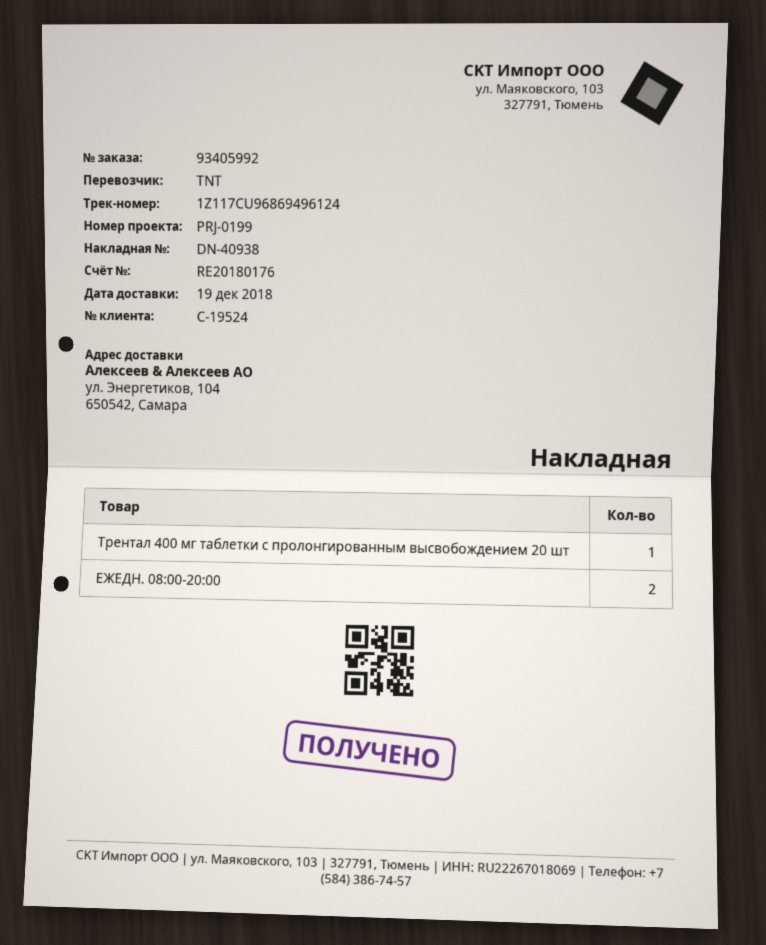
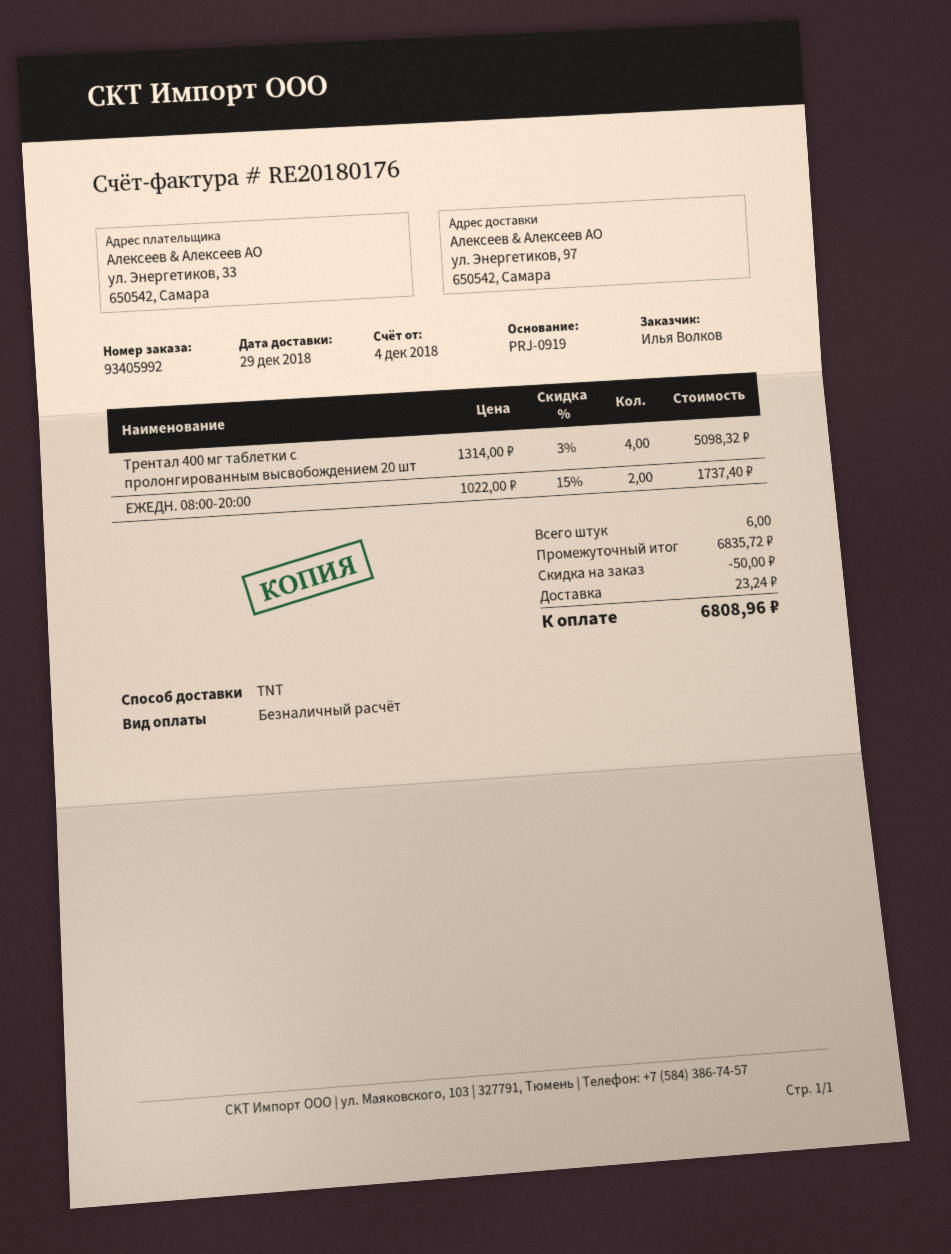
delivery date: 2018-12-19 -> 2018-12-29
reference: PRJ-0199 -> PRJ-0919
ship to: ул. Энергетиков, 104, 650542, Самара -> ул. Энергетиков, 97, 650542, Самара
Трентал 400 мг таблетки с пролонгированным высвобождением 20 шт: 1 -> 4

